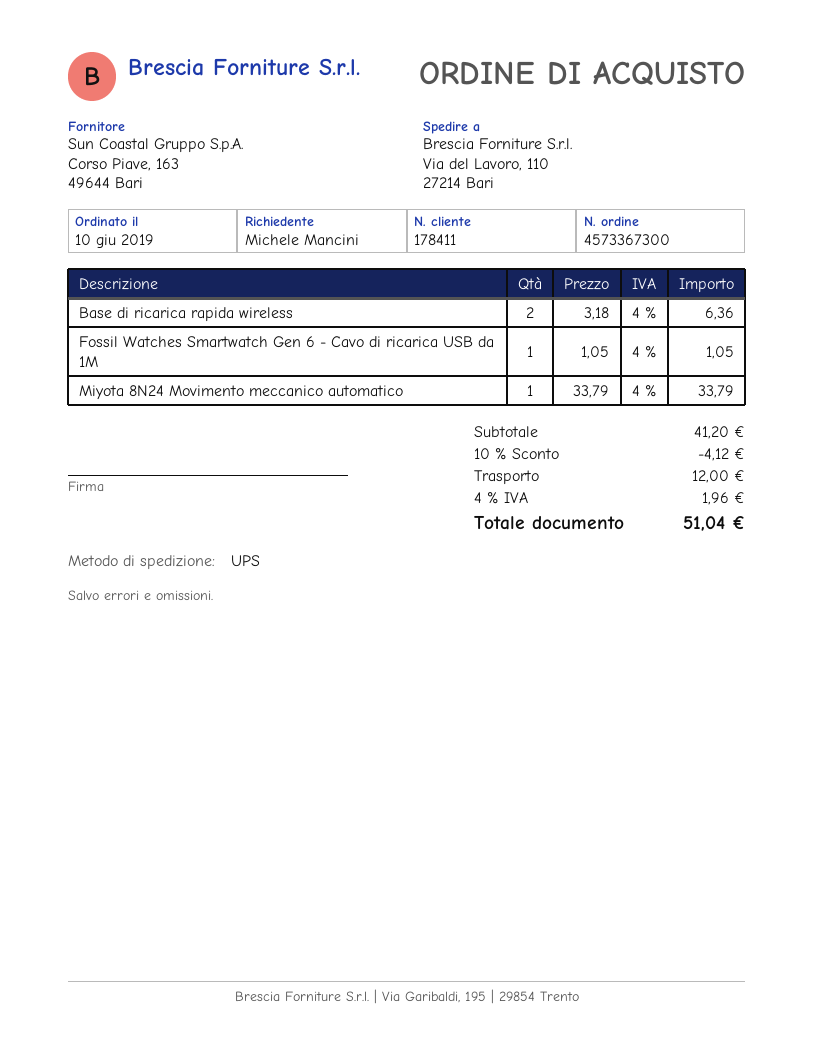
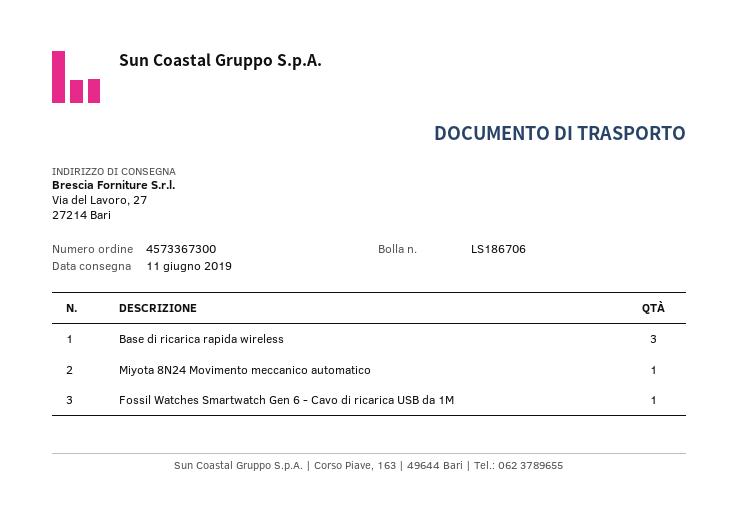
ship to: Via del Lavoro, 110, 27214 Bari -> Via del Lavoro, 27, 27214 Bari
Base di ricarica rapida wireless: 2 -> 3

